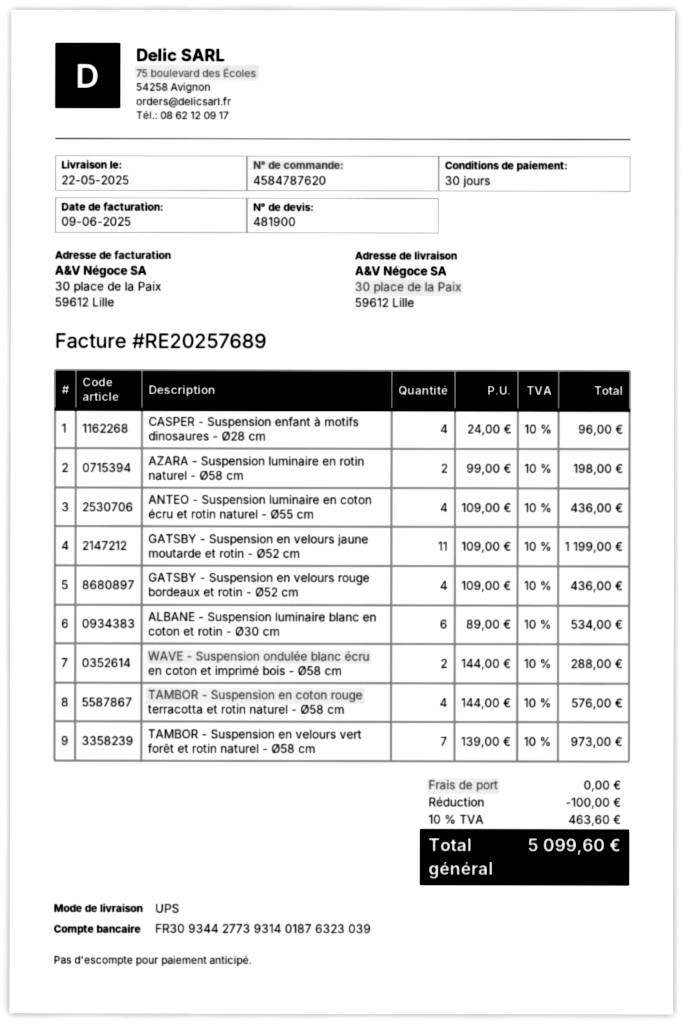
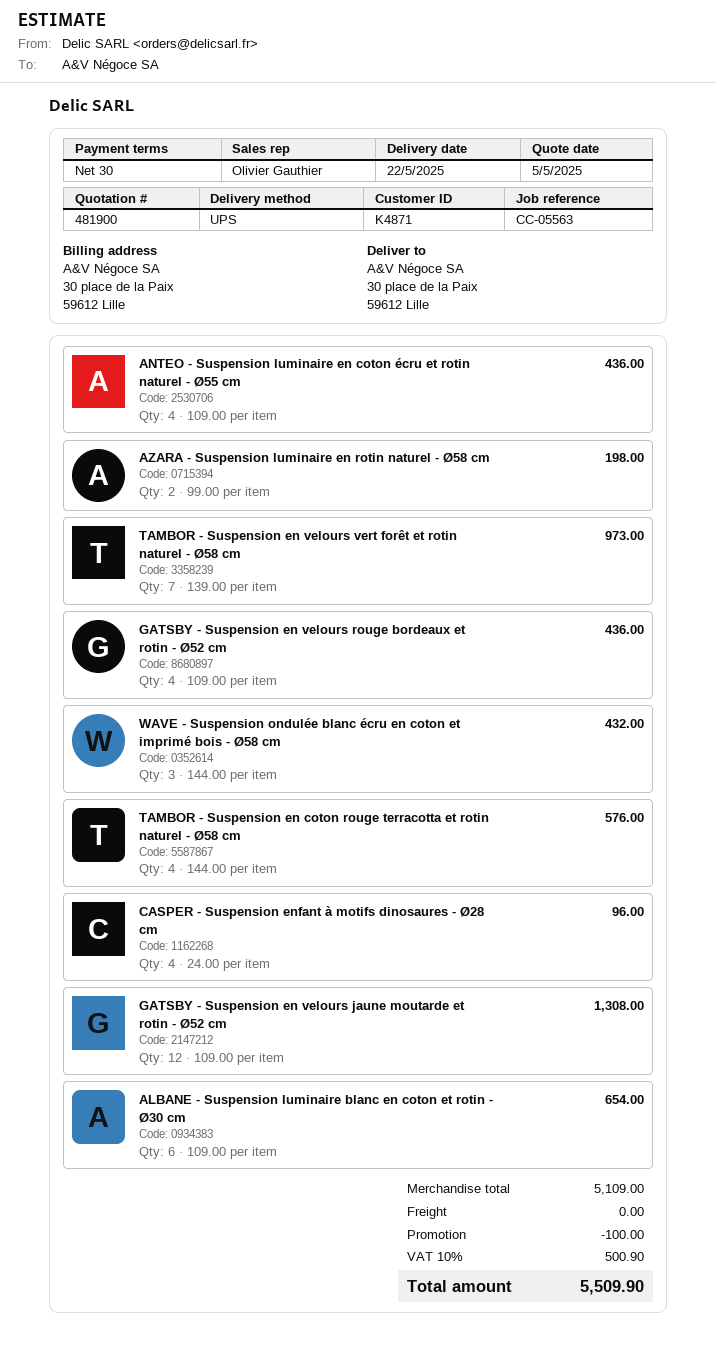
GATSBY - Suspension en velours jaune moutarde et rotin - Ø52 cm: 11 x 109.00 = 1199.00 -> 12 x 109.00 = 1308.00
ALBANE - Suspension luminaire blanc en coton et rotin - Ø30 cm: 6 x 89.00 = 534.00 -> 6 x 109.00 = 654.00
WAVE - Suspension ondulée blanc écru en coton et imprimé bois - Ø58 cm: 2 x 144.00 = 288.00 -> 3 x 144.00 = 432.00
tax: 10% = 463.60 -> 10% = 500.90
total: 5099.60 -> 5509.90

